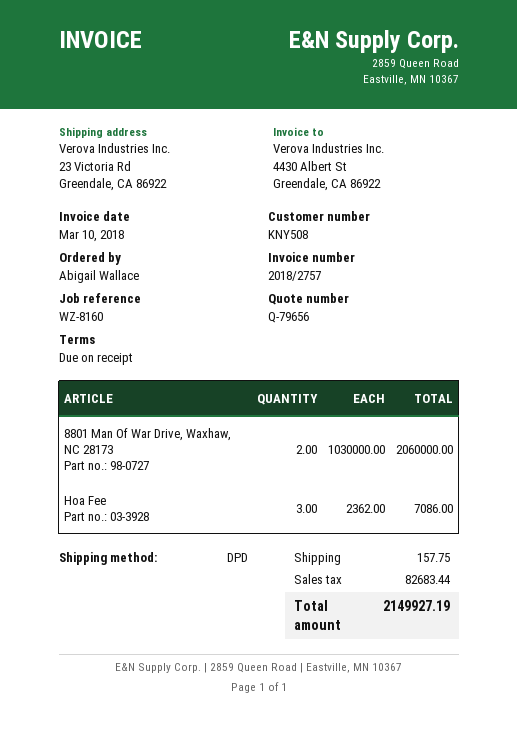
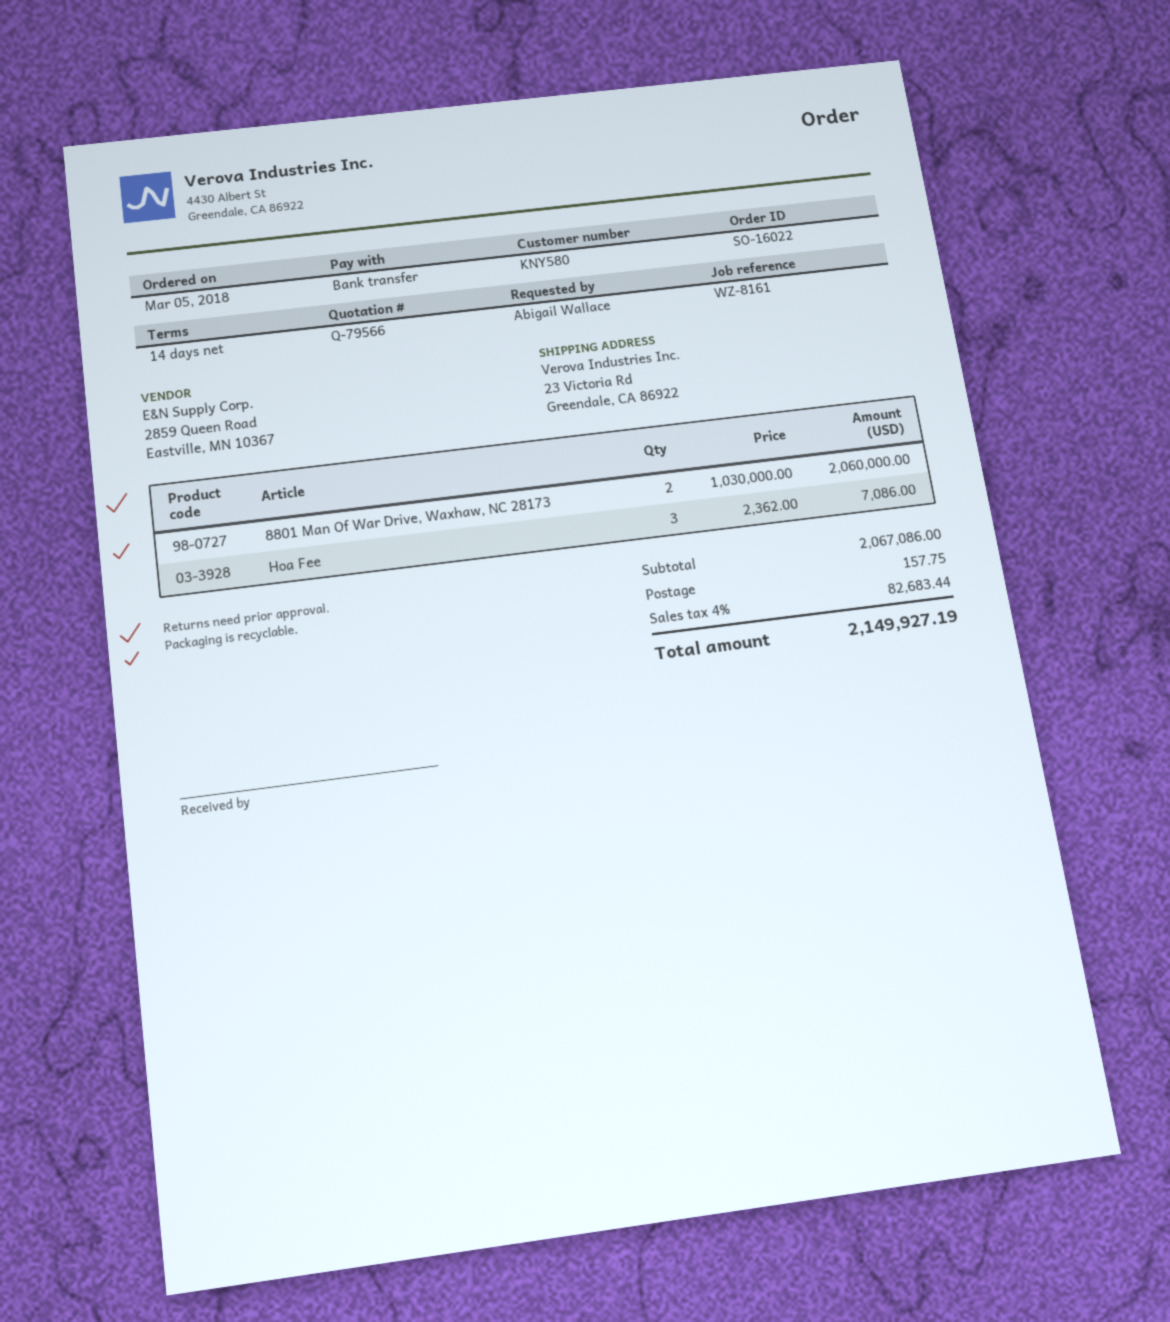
quote number: Q-79656 -> Q-79566
payment terms: on receipt -> 14 days
customer number: KNY508 -> KNY580
reference: WZ-8160 -> WZ-8161

